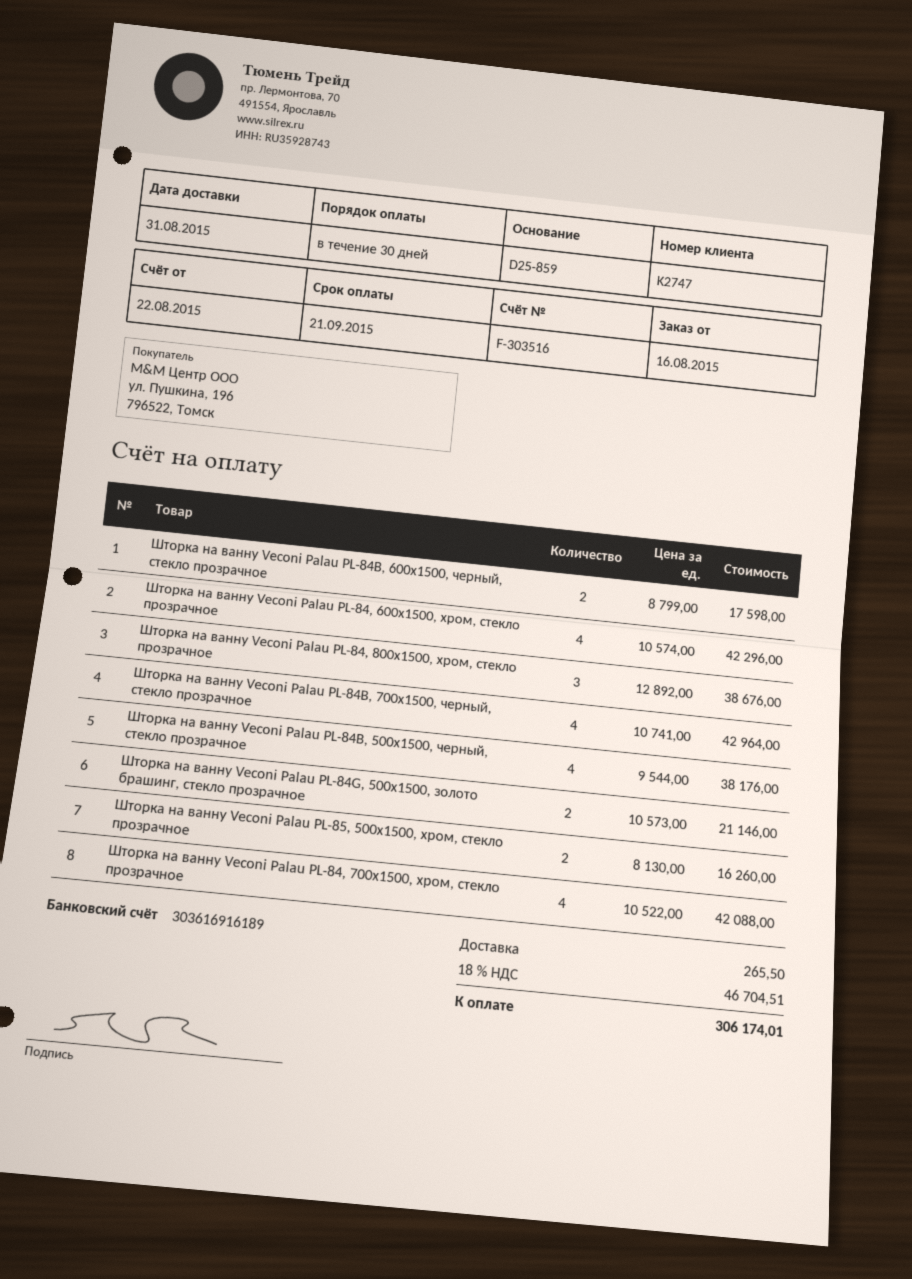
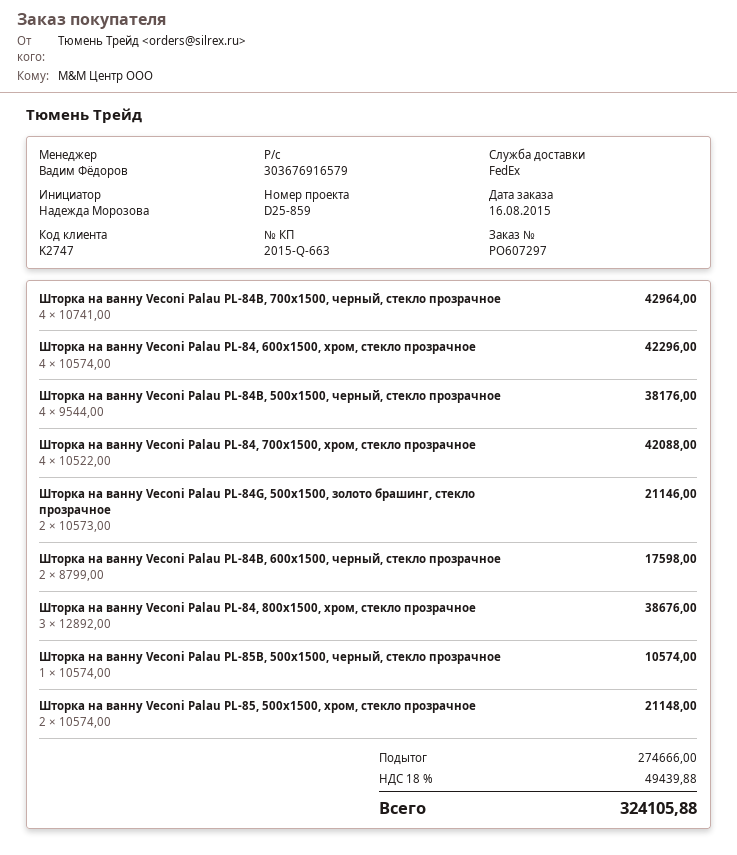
bank account: 303616916189 -> 303676916579
Шторка на ванну Veconi Palau PL-85, 500x1500, хром, стекло прозрачное: 2 x 8130.00 = 16260.00 -> 2 x 10574.00 = 21148.00
Шторка на ванну Veconi Palau PL-85B, 500x1500, черный, стекло прозрачное: none -> 1 x 10574.00 = 10574.00
shipping: 265.50 -> none
tax: 18% = 46704.51 -> 18% = 49439.88
total: 306174.01 -> 324105.88

